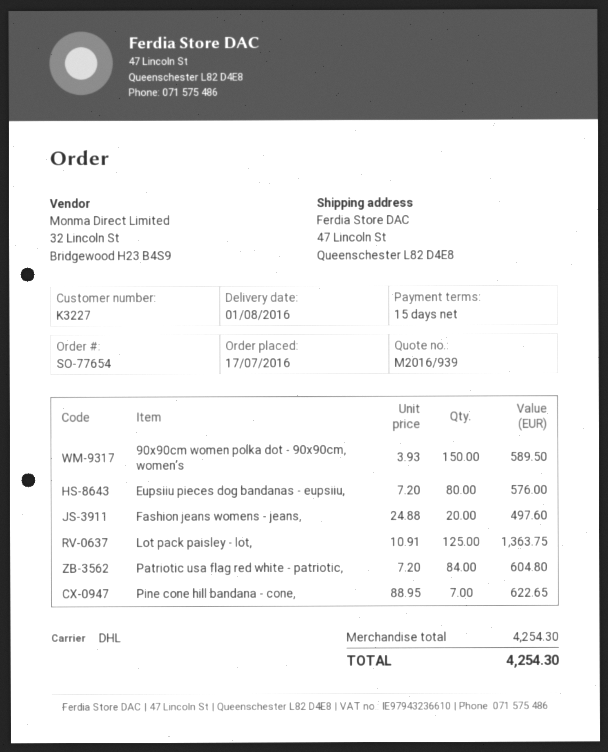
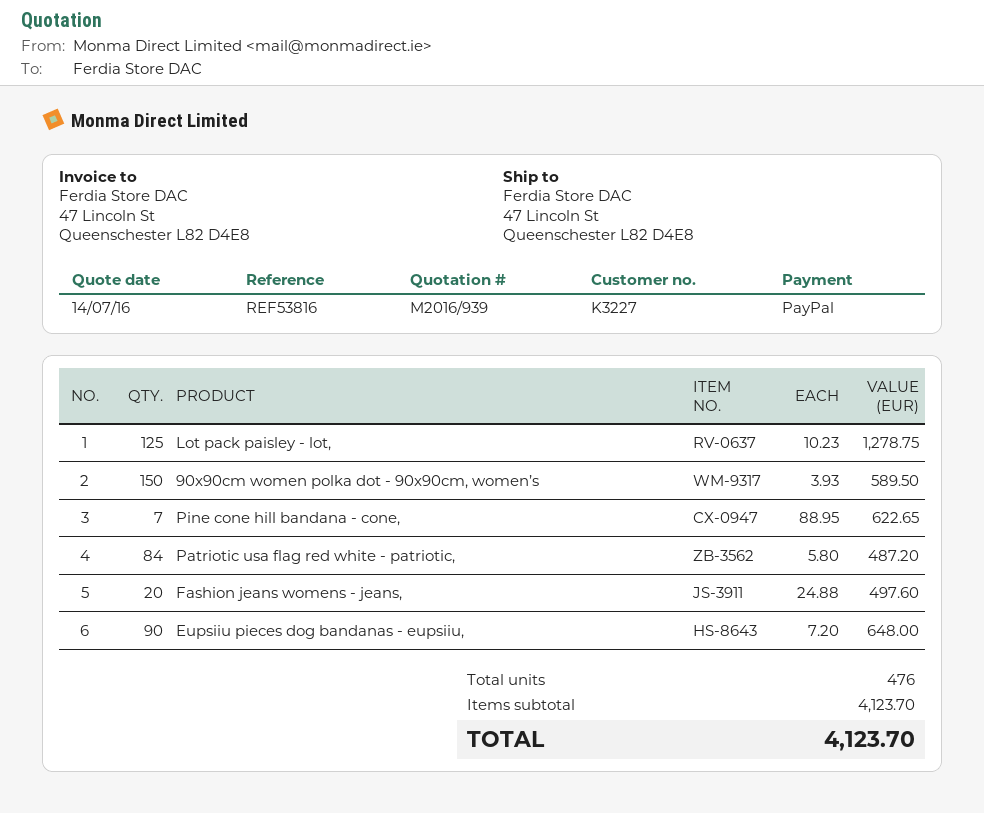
Eupsiiu pieces dog bandanas - eupsiiu,: 80 x 7.20 = 576.00 -> 90 x 7.20 = 648.00
Lot pack paisley - lot,: 125 x 10.91 = 1363.75 -> 125 x 10.23 = 1278.75
Patriotic usa flag red white - patriotic,: 84 x 7.20 = 604.80 -> 84 x 5.80 = 487.20
subtotal: 4254.30 -> 4123.70
total: 4254.30 -> 4123.70

